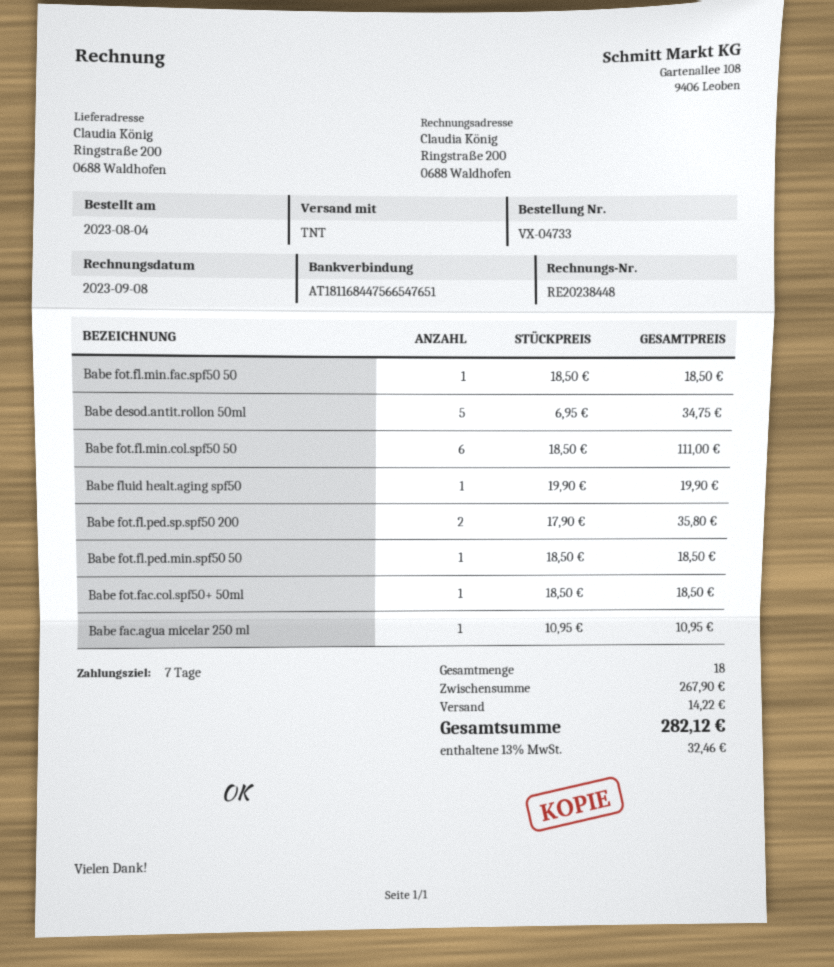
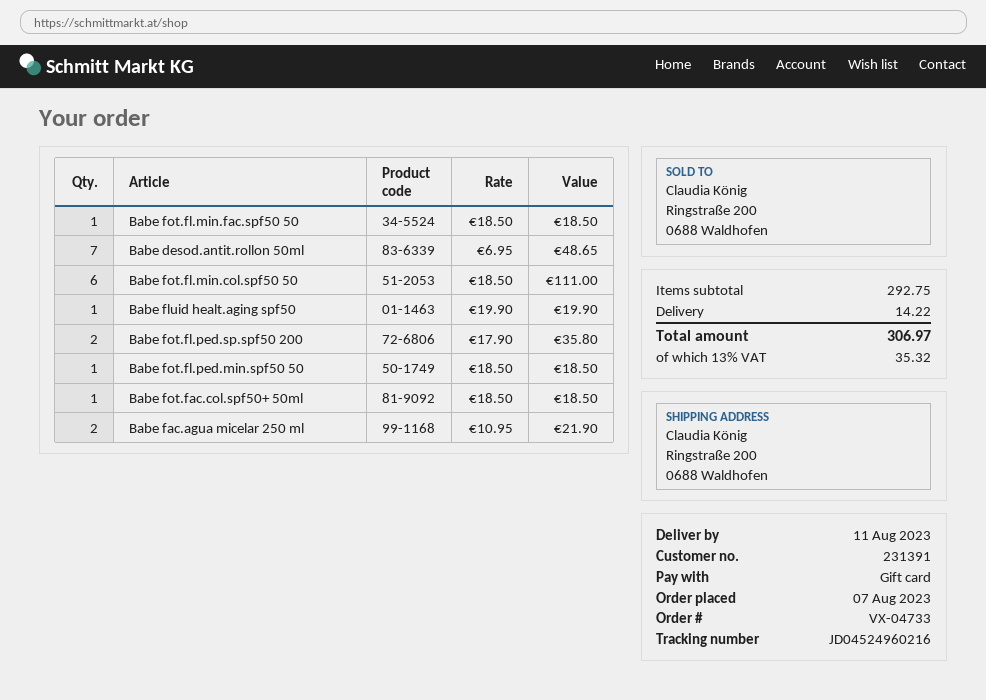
order date: 2023-08-04 -> 2023-08-07
Babe desod.antit.rollon 50ml: 5 x 6.95 = 34.75 -> 7 x 6.95 = 48.65
Babe fac.agua micelar 250 ml: 1 x 10.95 = 10.95 -> 2 x 10.95 = 21.90
subtotal: 267.90 -> 292.75
tax: 13% = 32.46 -> 13% = 35.32
total: 282.12 -> 306.97

